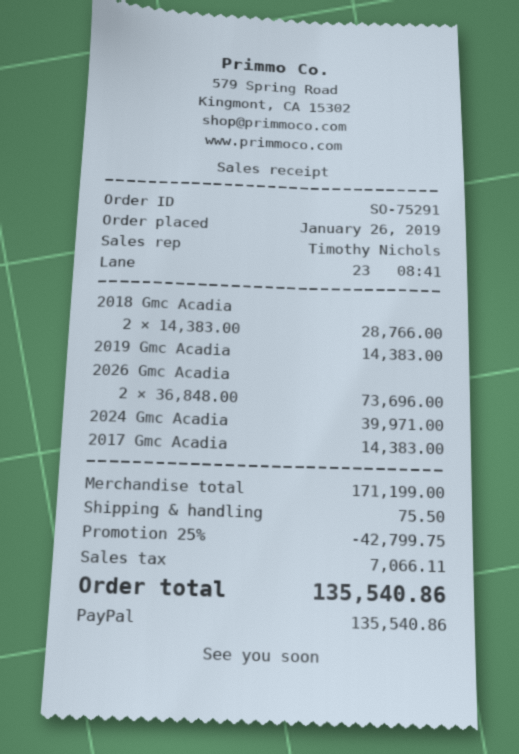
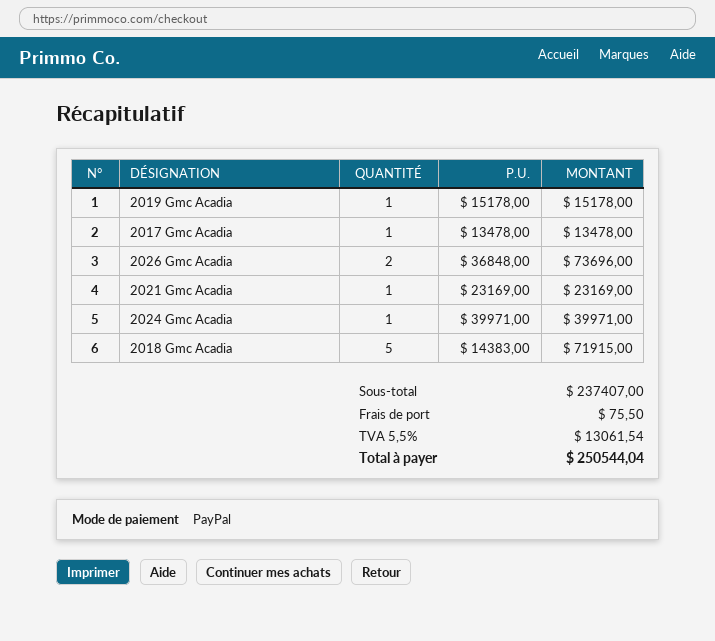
2018 Gmc Acadia: 2 x 14383.00 = 28766.00 -> 5 x 14383.00 = 71915.00
2019 Gmc Acadia: 1 x 14383.00 = 14383.00 -> 1 x 15178.00 = 15178.00
2017 Gmc Acadia: 1 x 14383.00 = 14383.00 -> 1 x 13478.00 = 13478.00
2021 Gmc Acadia: none -> 1 x 23169.00 = 23169.00
subtotal: 171199.00 -> 237407.00
discount: 25% = 42799.75 -> none
tax: 7066.11 -> 13061.54
total: 135540.86 -> 250544.04

